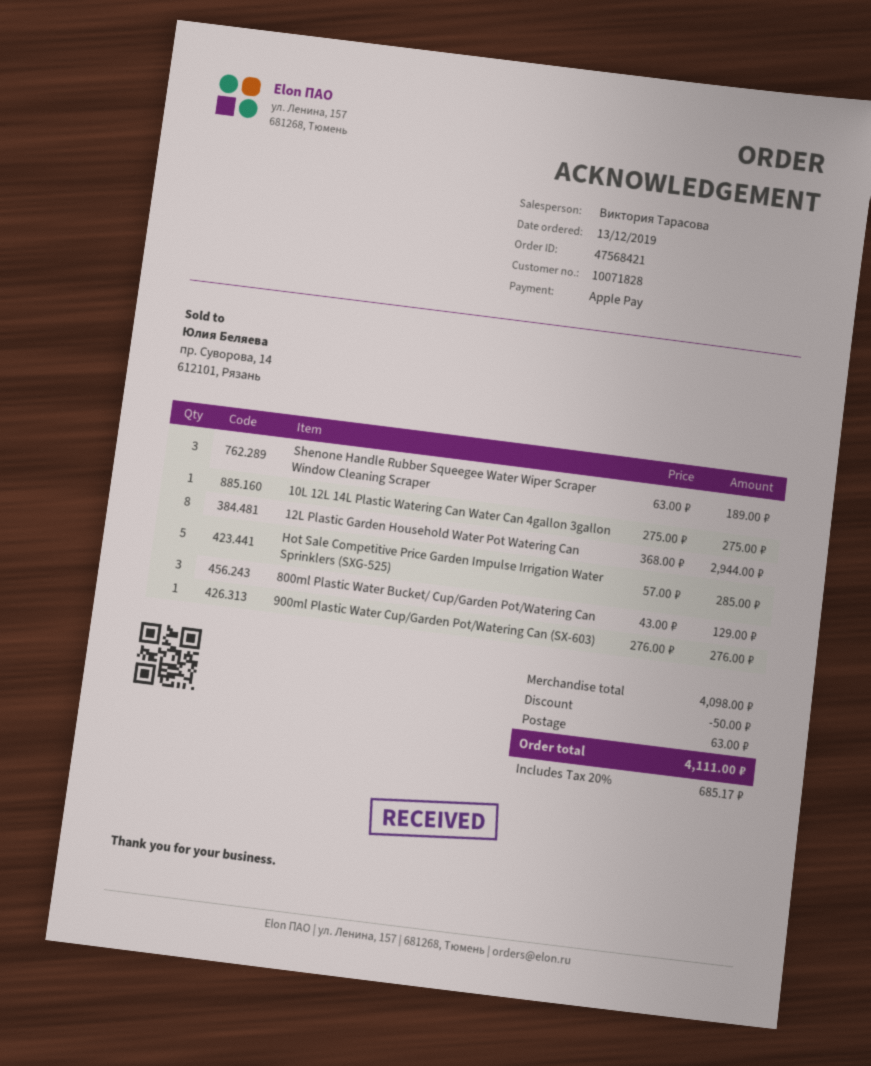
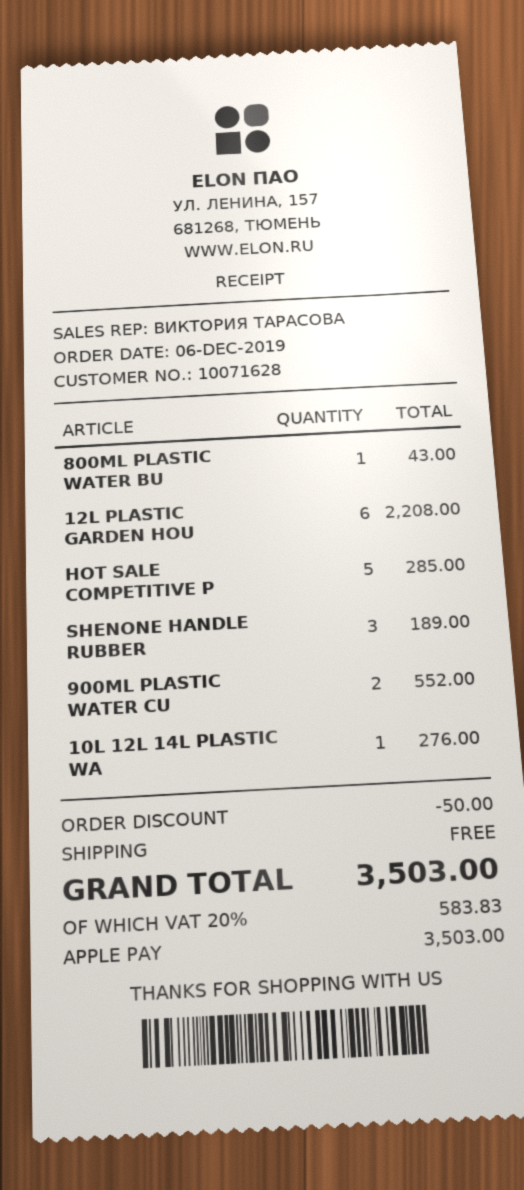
order date: 2019-12-13 -> 2019-12-06
customer number: 10071828 -> 10071628
10L 12L 14L Plastic Watering Can Water Can 4gallon 3gallon: 1 for 275.00 -> 1 for 276.00
12L Plastic Garden Household Water Pot Watering Can: 8 for 2944.00 -> 6 for 2208.00
800ml Plastic Water Bucket/ Cup/Garden Pot/Watering Can: 3 for 129.00 -> 1 for 43.00
900ml Plastic Water Cup/Garden Pot/Watering Can (SX-603): 1 for 276.00 -> 2 for 552.00
shipping: 63.00 -> 0.00
tax: 20% = 685.17 -> 20% = 583.83
total: 4111.00 -> 3503.00

